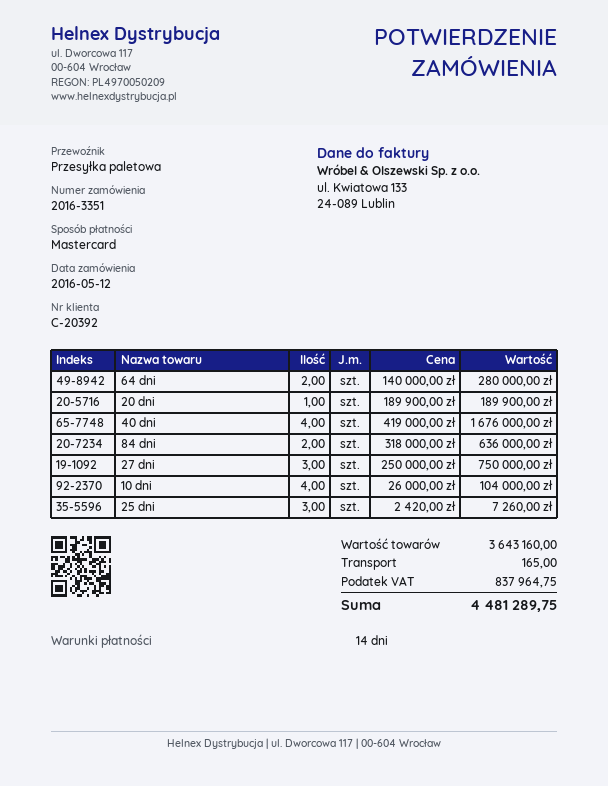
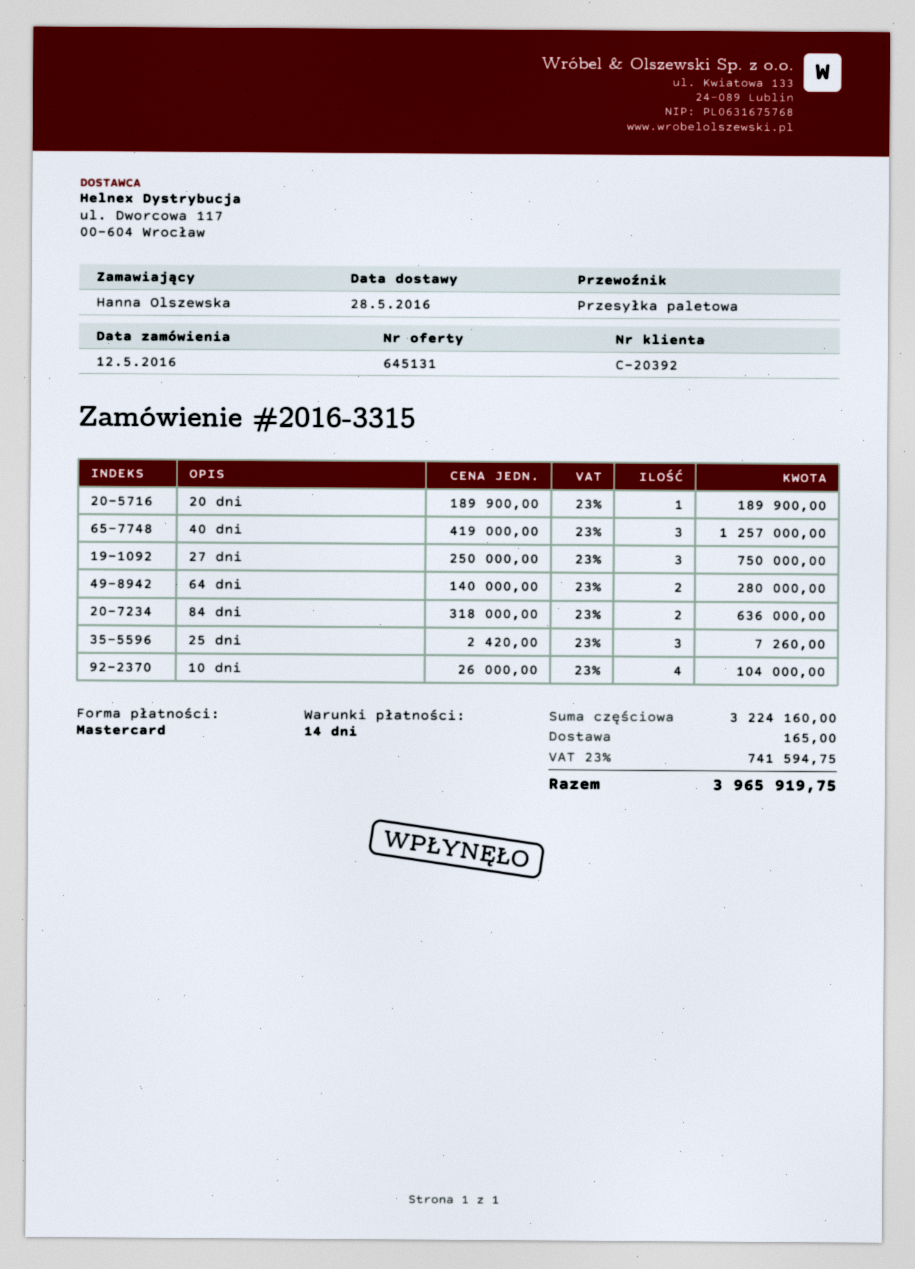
order number: 2016-3351 -> 2016-3315
40 dni: 4 x 419000.00 = 1676000.00 -> 3 x 419000.00 = 1257000.00
subtotal: 3643160.00 -> 3224160.00
tax: 837964.75 -> 741594.75
total: 4481289.75 -> 3965919.75

